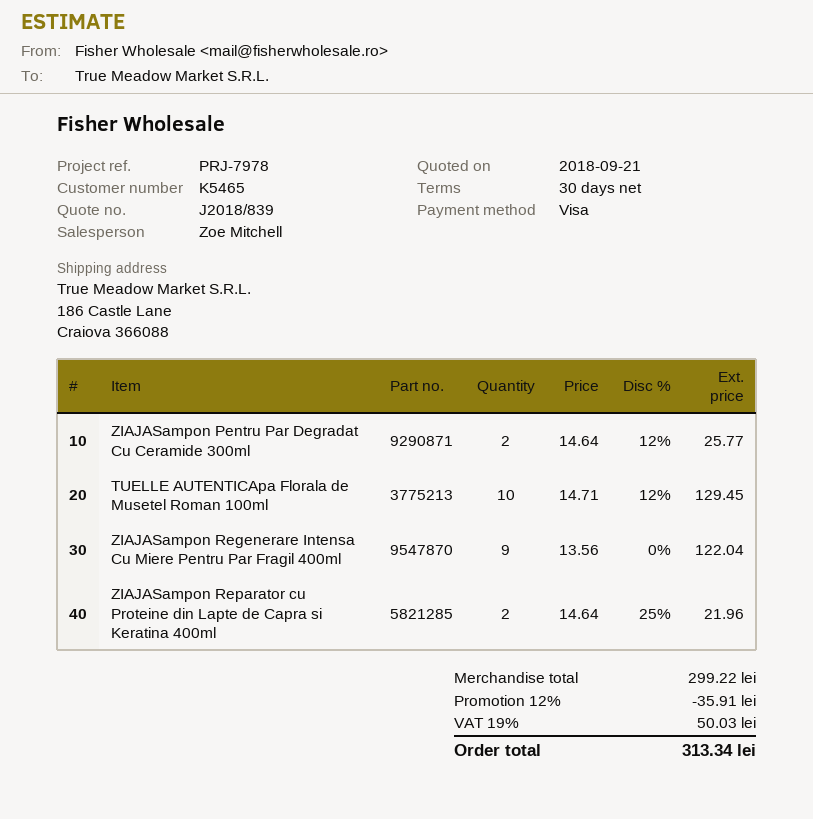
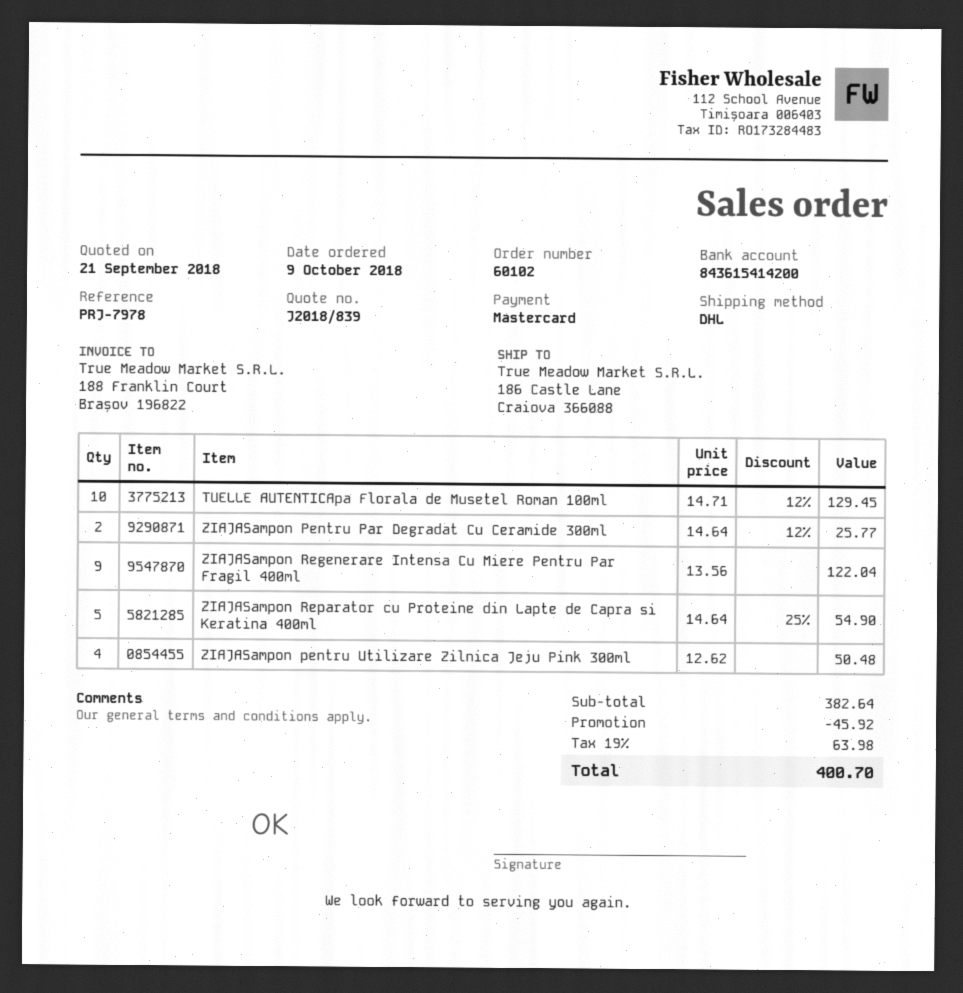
payment method: Visa -> Mastercard
ZIAJASampon Reparator cu Proteine din Lapte de Capra si Keratina 400ml: 2 x 14.64 - 25% = 21.96 -> 5 x 14.64 - 25% = 54.90
ZIAJASampon pentru Utilizare Zilnica Jeju Pink 300ml: none -> 4 x 12.62 = 50.48
subtotal: 299.22 -> 382.64
discount: 35.91 -> 45.92
tax: 19% = 50.03 -> 19% = 63.98
total: 313.34 -> 400.70

